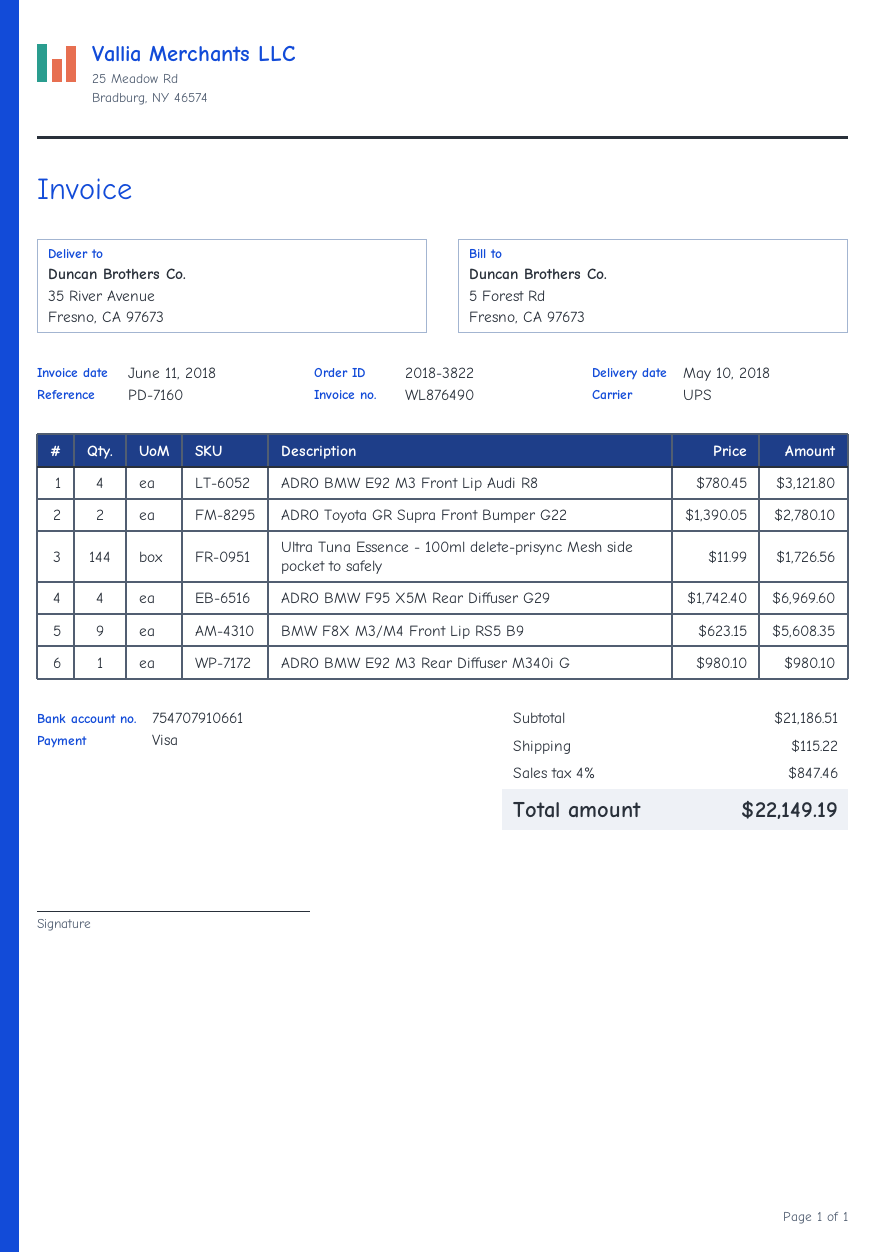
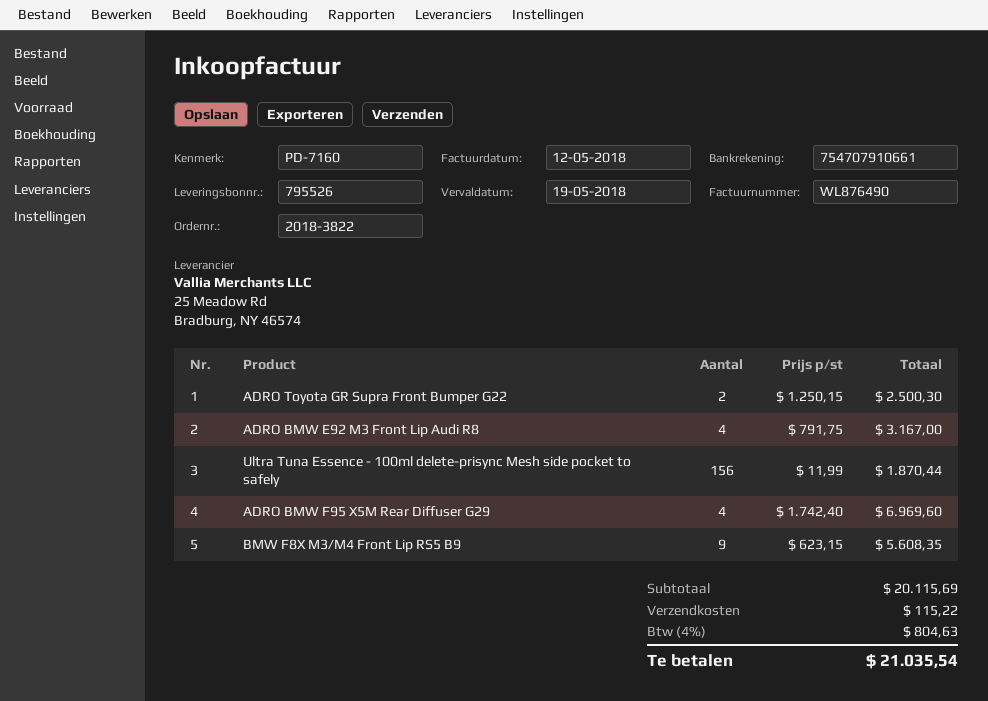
invoice date: 2018-06-11 -> 2018-05-12
ADRO BMW E92 M3 Front Lip Audi R8: 4 x 780.45 = 3121.80 -> 4 x 791.75 = 3167.00
ADRO Toyota GR Supra Front Bumper G22: 2 x 1390.05 = 2780.10 -> 2 x 1250.15 = 2500.30
Ultra Tuna Essence - 100ml delete-prisync Mesh side pocket to safely: 144 x 11.99 = 1726.56 -> 156 x 11.99 = 1870.44
ADRO BMW E92 M3 Rear Diffuser M340i G: 1 x 980.10 = 980.10 -> none
subtotal: 21186.51 -> 20115.69
tax: 4% = 847.46 -> 4% = 804.63
total: 22149.19 -> 21035.54

